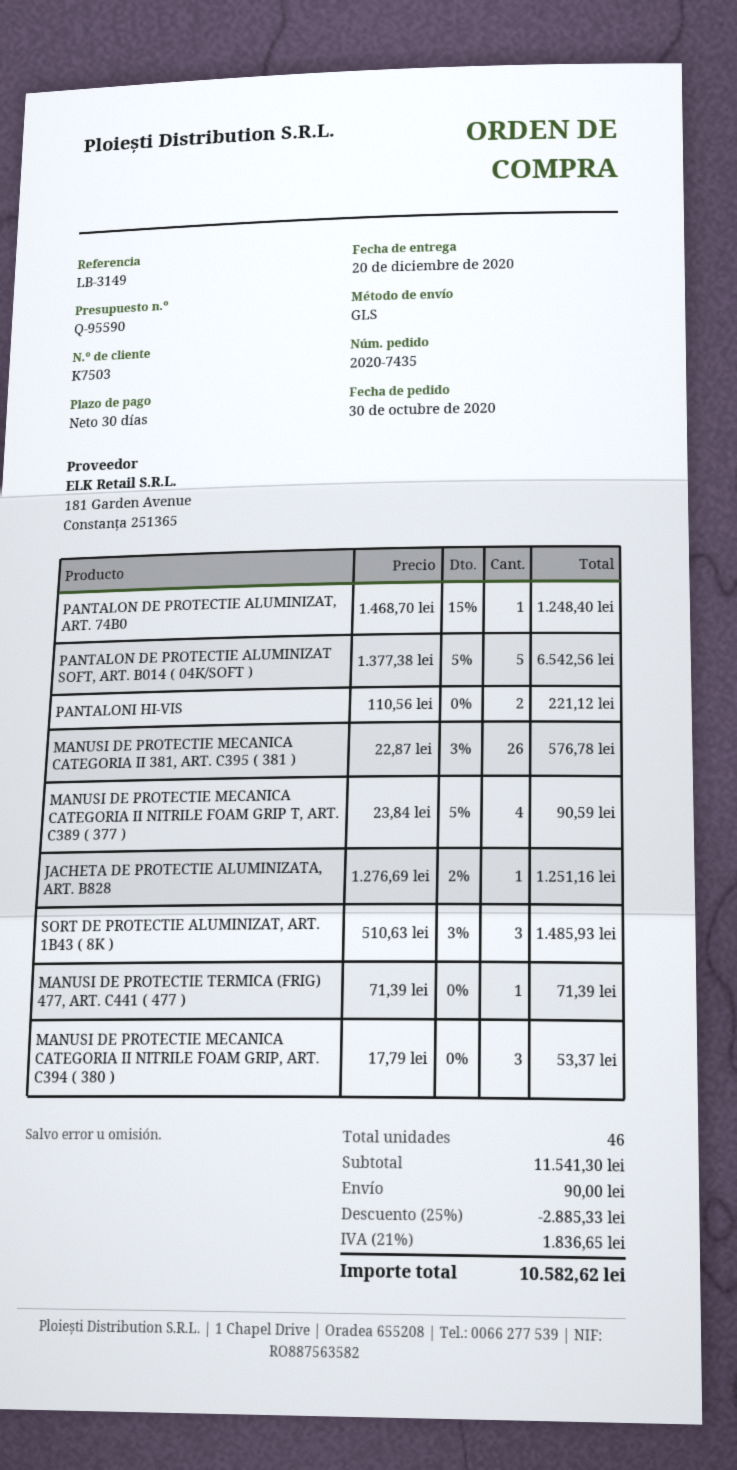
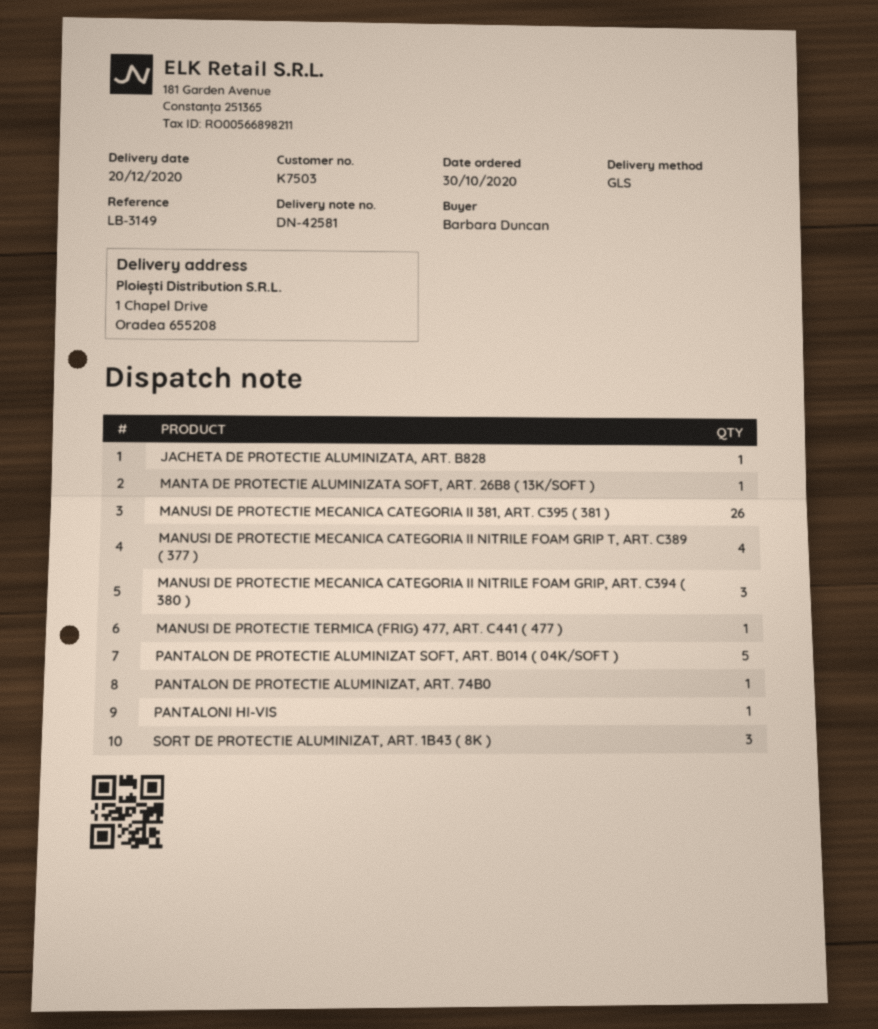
PANTALONI HI-VIS: 2 -> 1
MANTA DE PROTECTIE ALUMINIZATA SOFT, ART. 26B8 ( 13K/SOFT ): none -> 1

